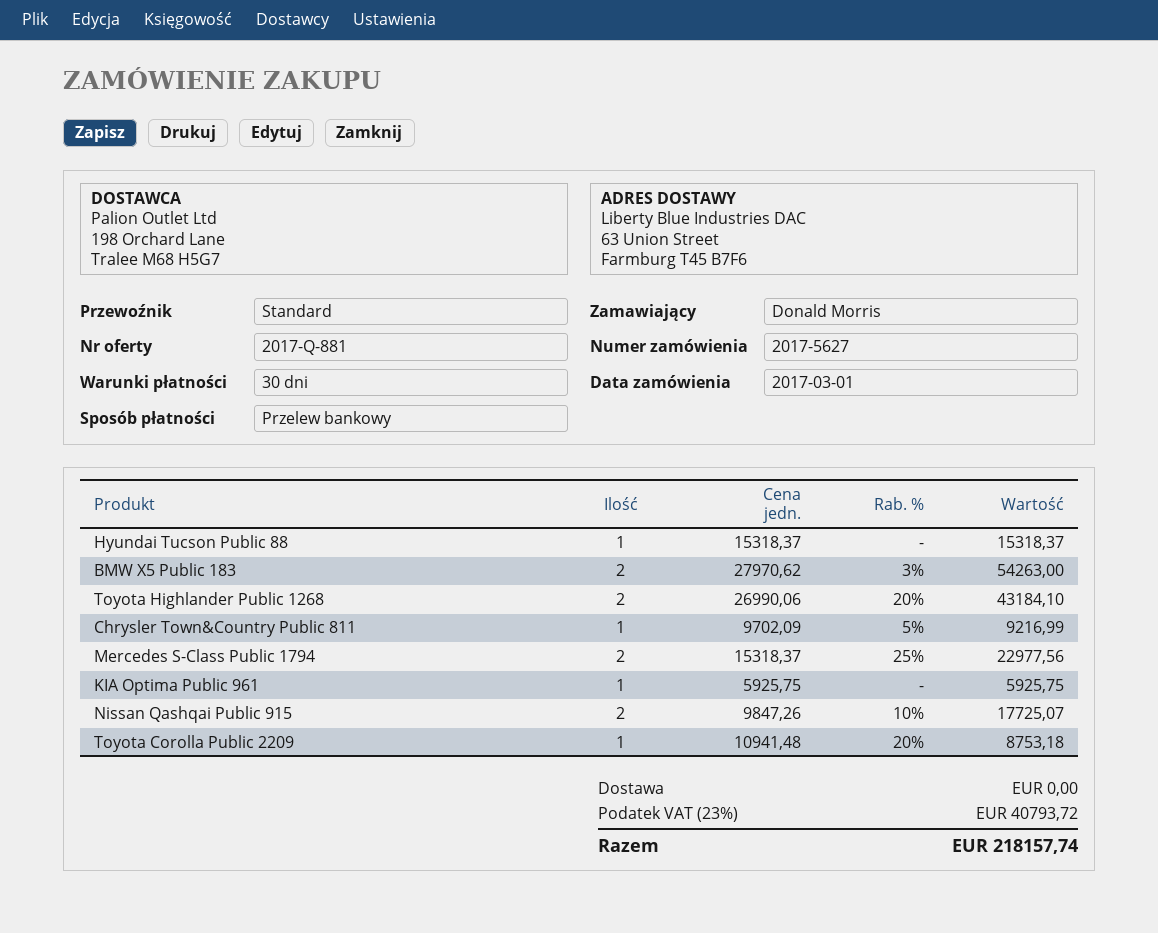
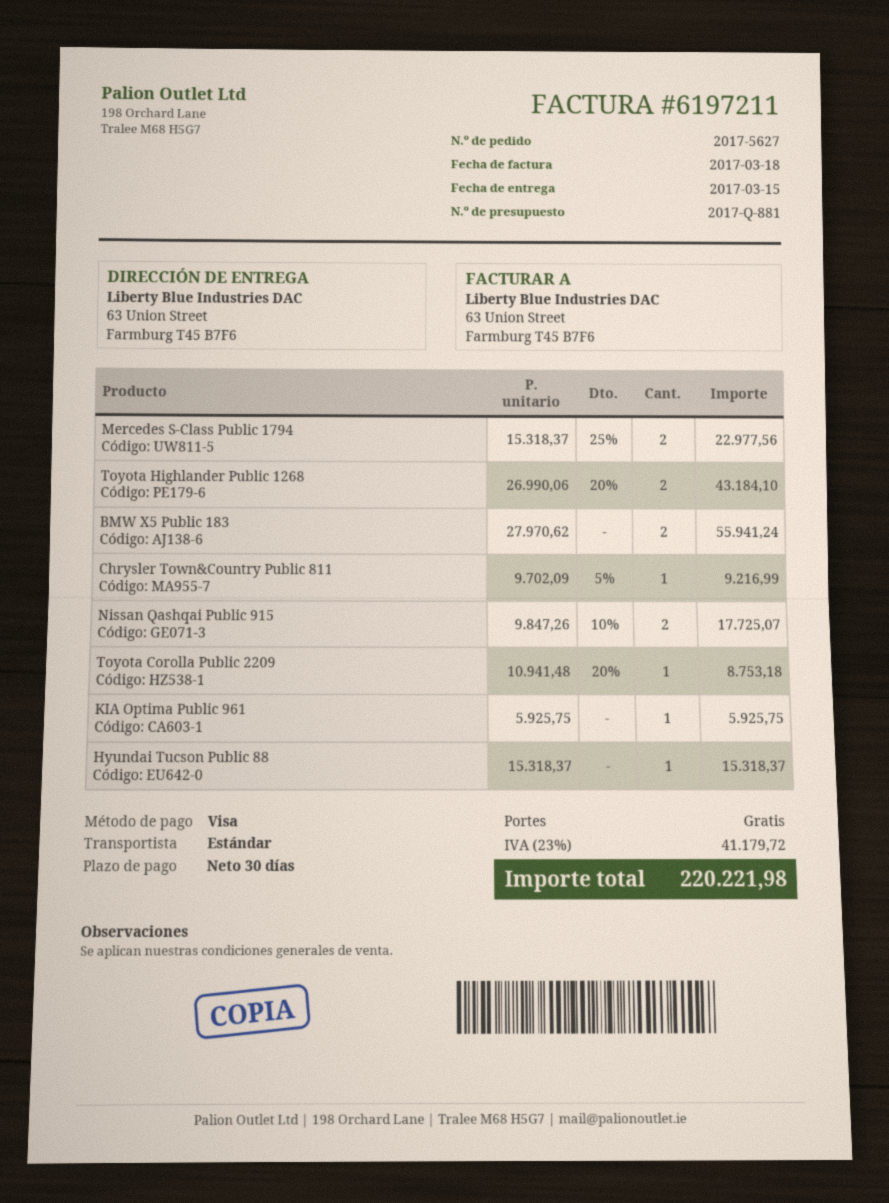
payment method: bank transfer -> Visa
BMW X5 Public 183: 2 x 27970.62 - 3% = 54263.00 -> 2 x 27970.62 = 55941.24
tax: 23% = 40793.72 -> 23% = 41179.72
total: 218157.74 -> 220221.98

